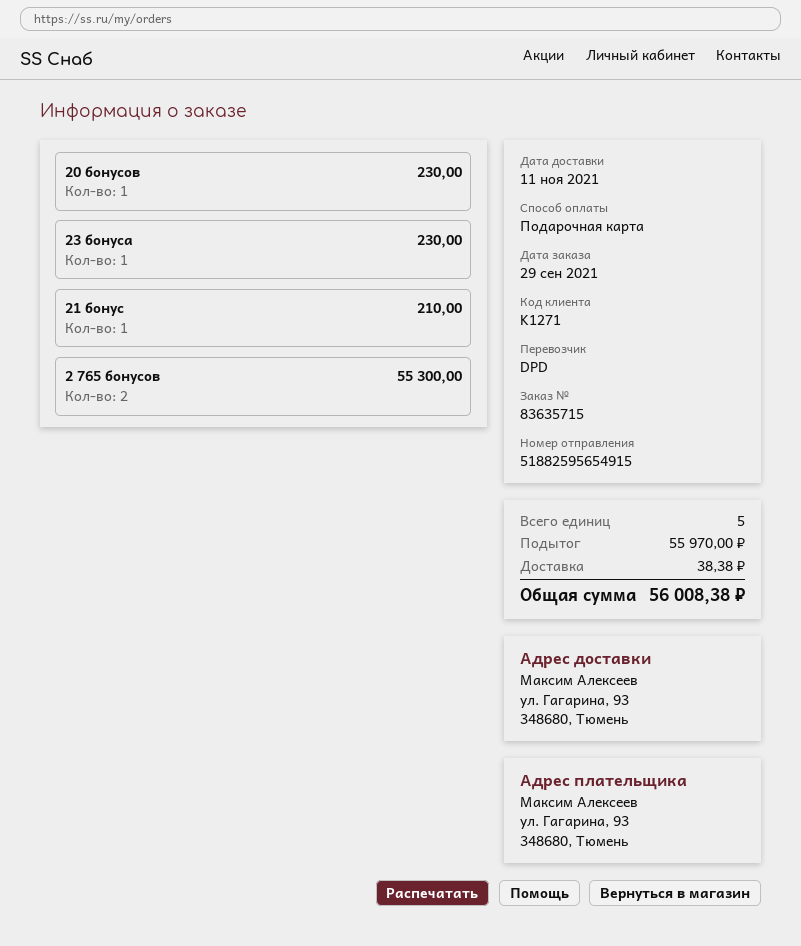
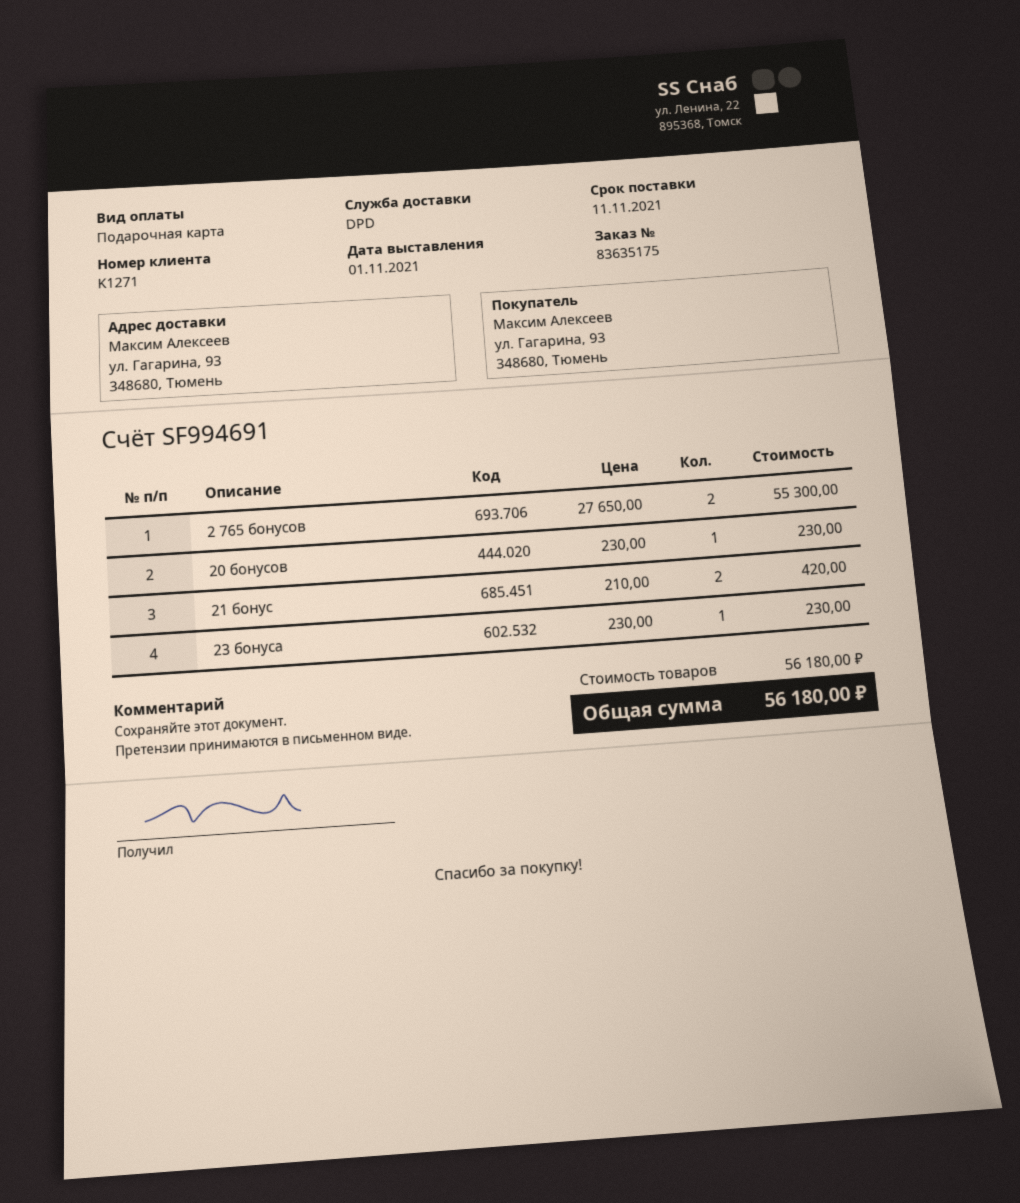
order number: 83635715 -> 83635175
21 бонус: 1 for 210.00 -> 2 for 420.00
subtotal: 55970.00 -> 56180.00
shipping: 38.38 -> none
total: 56008.38 -> 56180.00

